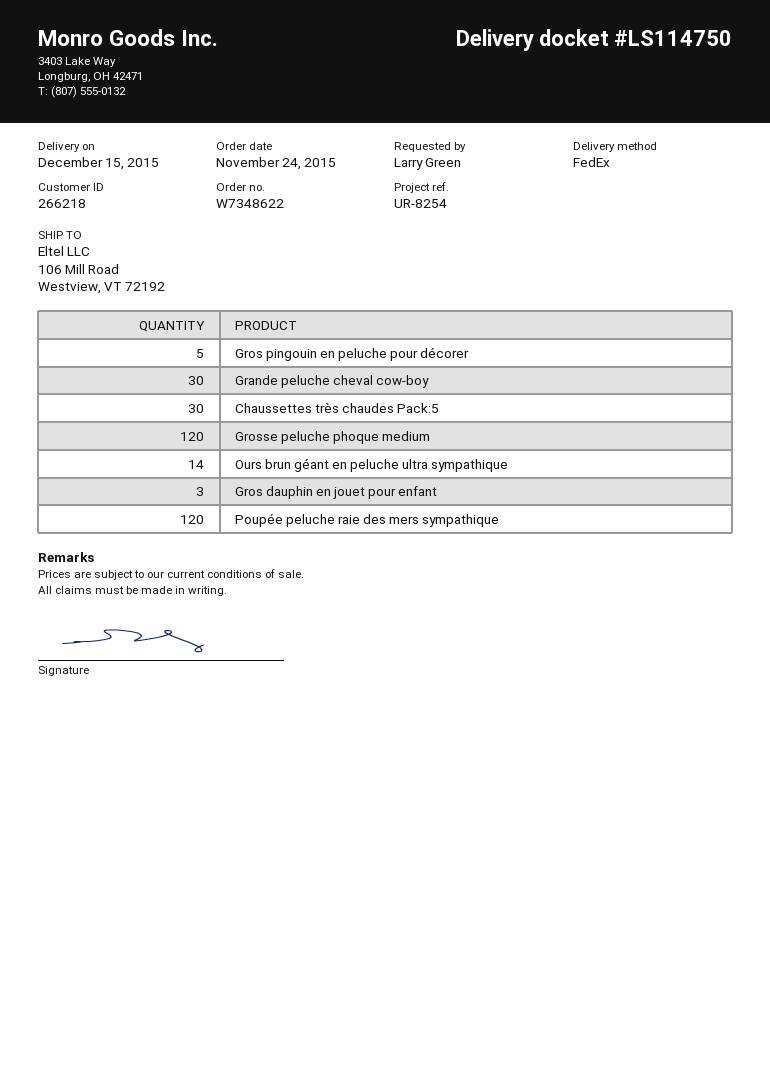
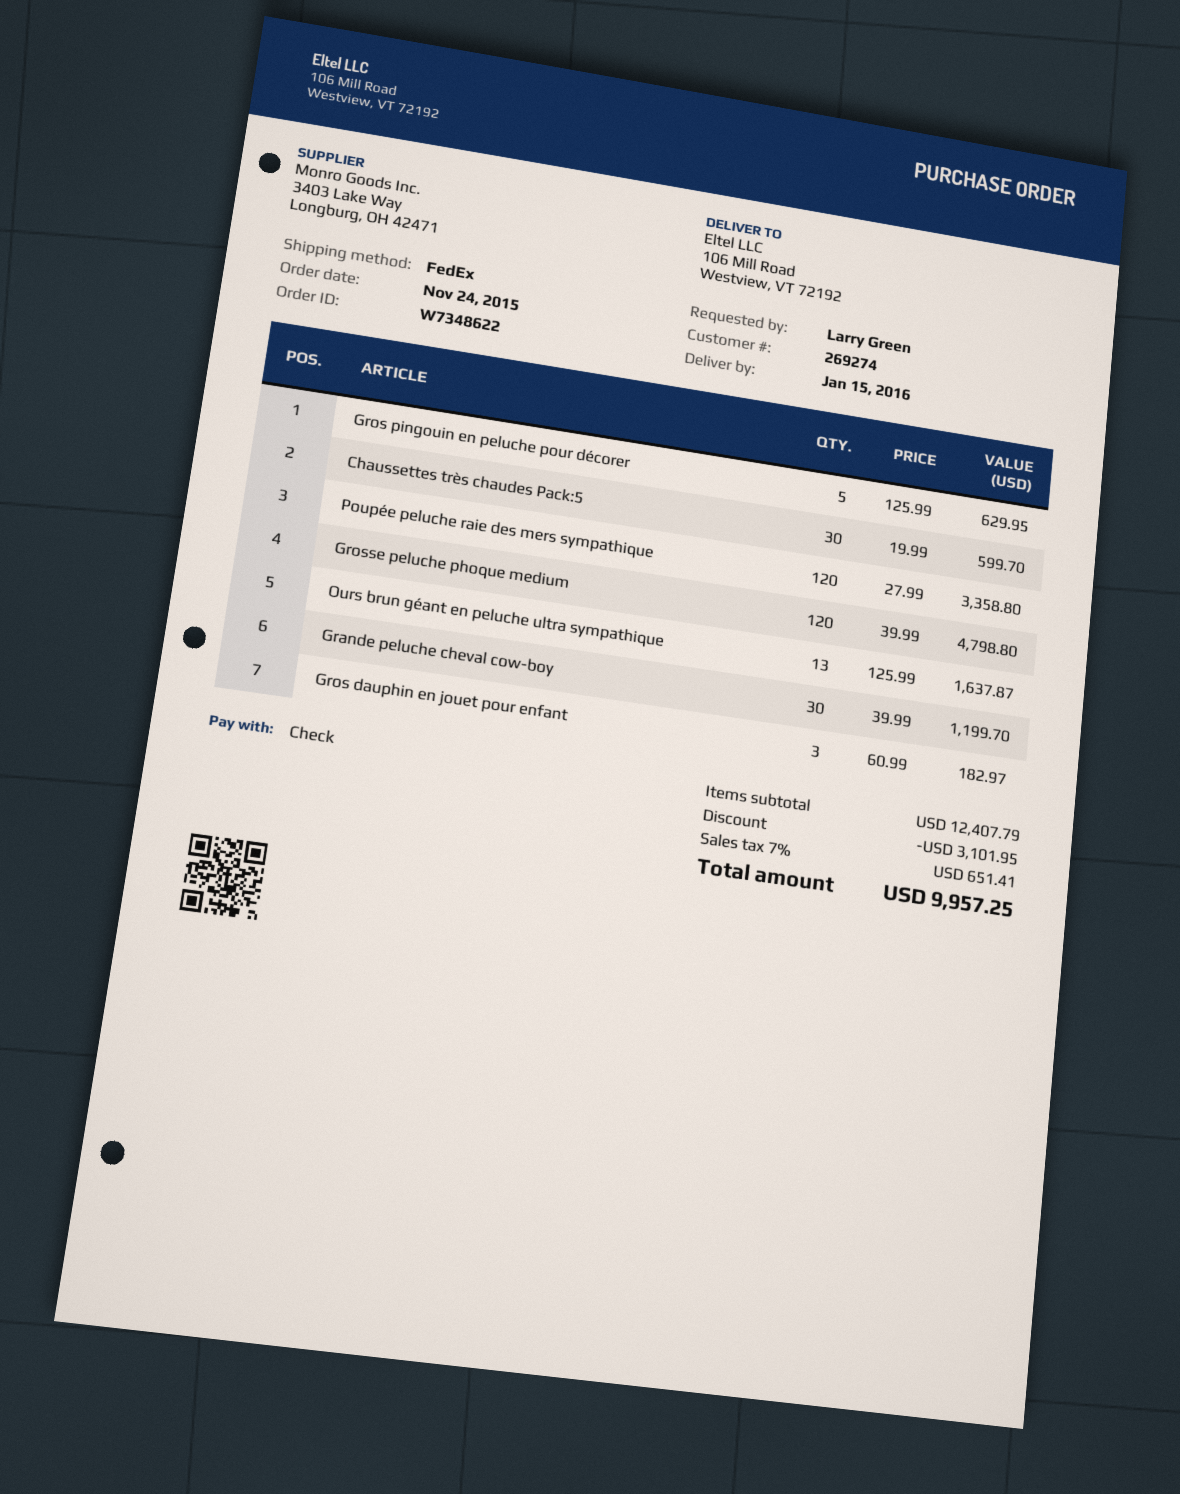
delivery date: 2015-12-15 -> 2016-01-15
customer number: 266218 -> 269274
Ours brun géant en peluche ultra sympathique: 14 -> 13

